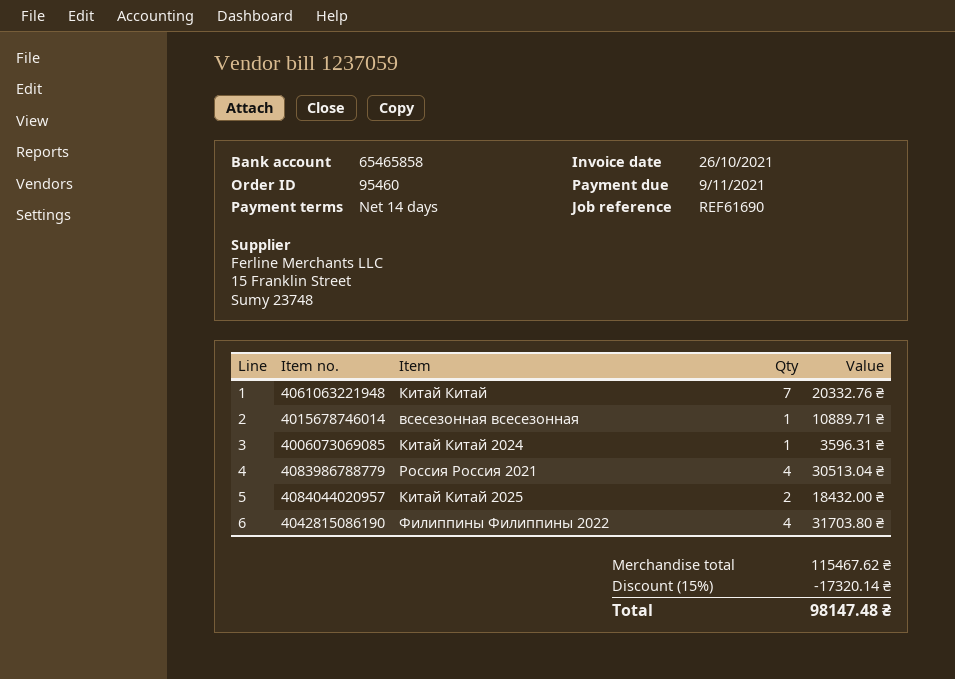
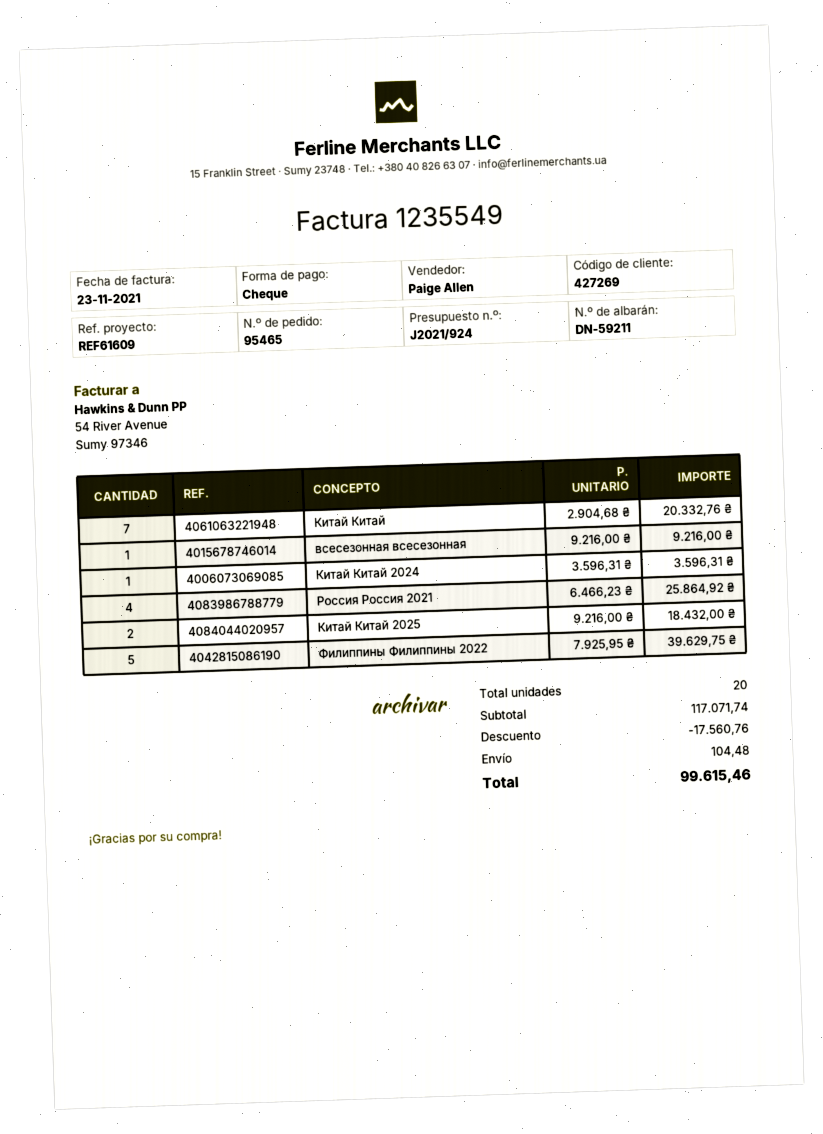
order number: 95460 -> 95465
invoice number: 1237059 -> 1235549
invoice date: 2021-10-26 -> 2021-11-23
reference: REF61690 -> REF61609
всесезонная всесезонная: 1 for 10889.71 -> 1 for 9216.00
Россия Россия 2021: 4 for 30513.04 -> 4 for 25864.92
Филиппины Филиппины 2022: 4 for 31703.80 -> 5 for 39629.75
subtotal: 115467.62 -> 117071.74
discount: 17320.14 -> 17560.76
shipping: none -> 104.48
total: 98147.48 -> 99615.46

